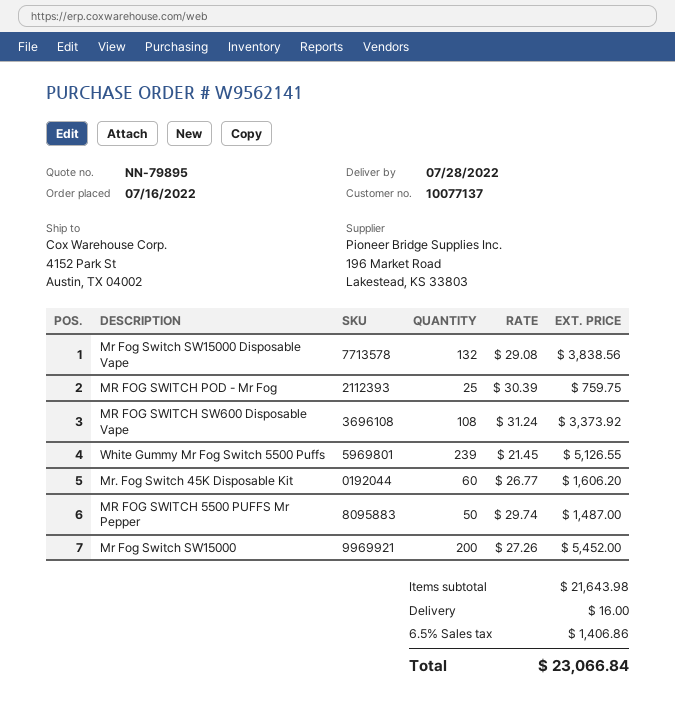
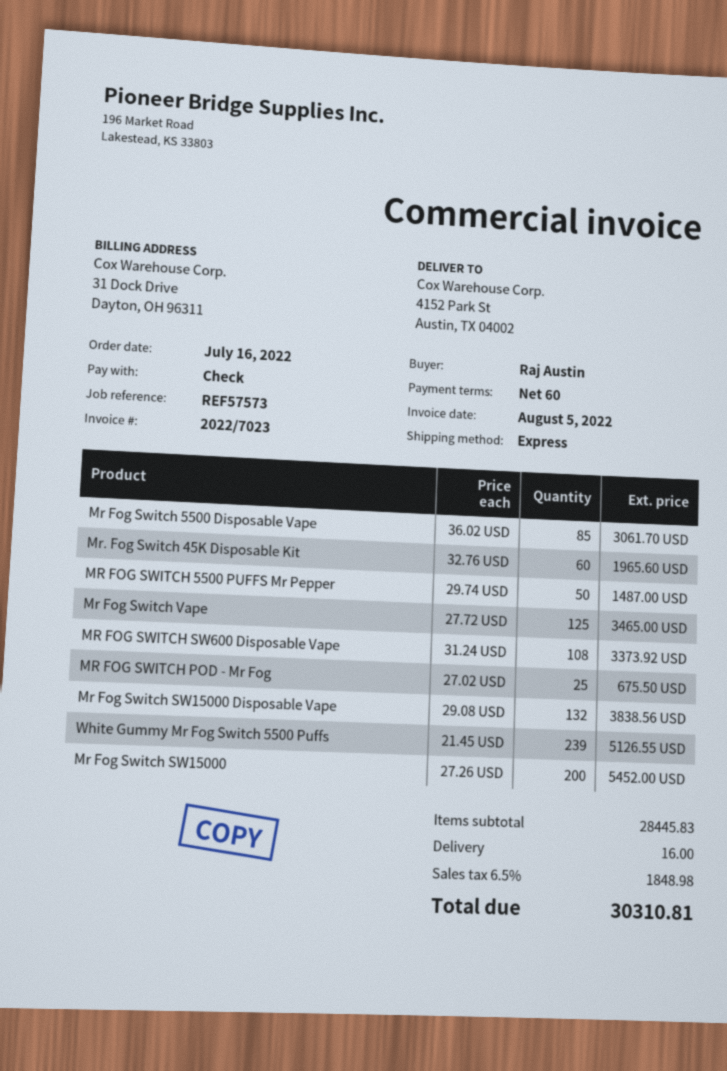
MR FOG SWITCH POD - Mr Fog: 25 x 30.39 = 759.75 -> 25 x 27.02 = 675.50
Mr. Fog Switch 45K Disposable Kit: 60 x 26.77 = 1606.20 -> 60 x 32.76 = 1965.60
Mr Fog Switch 5500 Disposable Vape: none -> 85 x 36.02 = 3061.70
Mr Fog Switch Vape: none -> 125 x 27.72 = 3465.00
subtotal: 21643.98 -> 28445.83
tax: 6.5% = 1406.86 -> 6.5% = 1848.98
total: 23066.84 -> 30310.81

